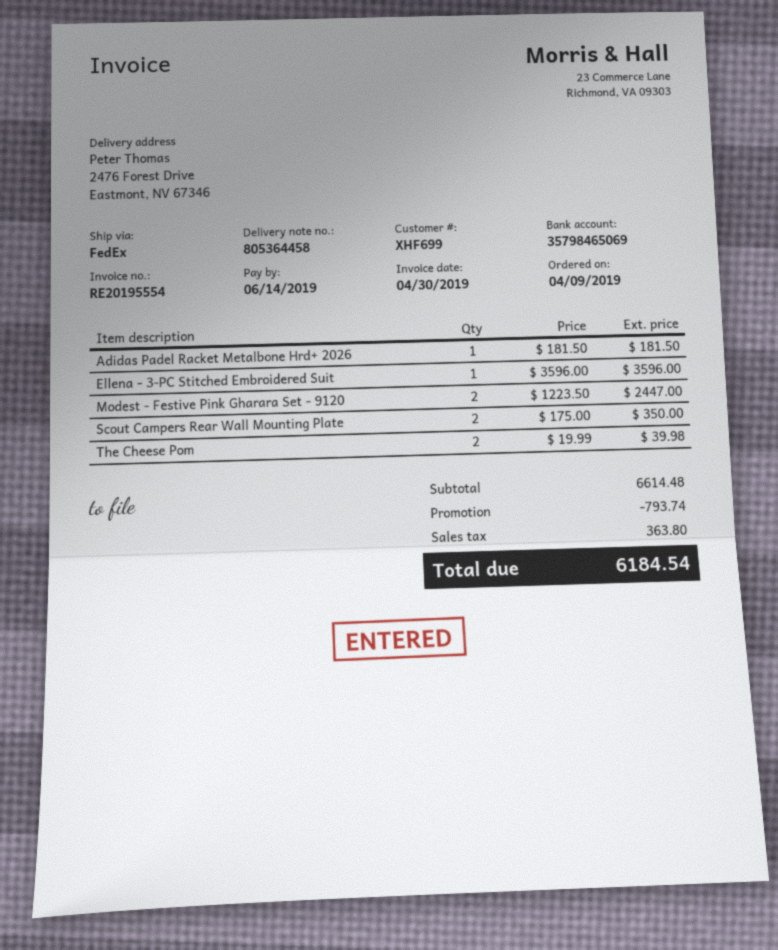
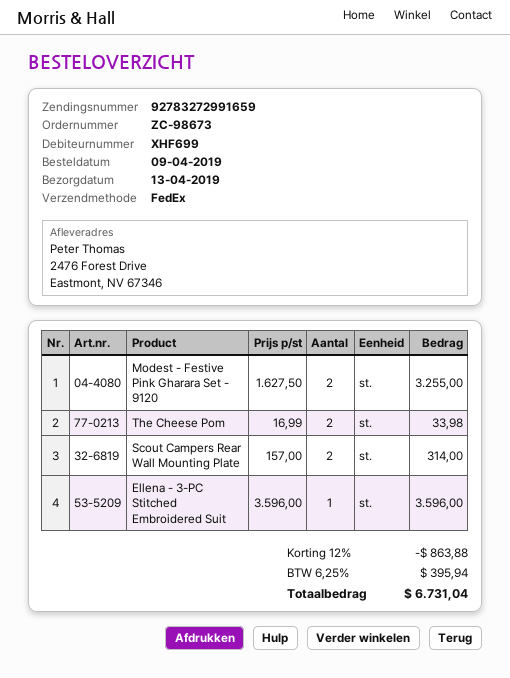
Adidas Padel Racket Metalbone Hrd+ 2026: 1 x 181.50 = 181.50 -> none
Modest - Festive Pink Gharara Set - 9120: 2 x 1223.50 = 2447.00 -> 2 x 1627.50 = 3255.00
Scout Campers Rear Wall Mounting Plate: 2 x 175.00 = 350.00 -> 2 x 157.00 = 314.00
The Cheese Pom: 2 x 19.99 = 39.98 -> 2 x 16.99 = 33.98
discount: 793.74 -> 863.88
tax: 363.80 -> 395.94
total: 6184.54 -> 6731.04

